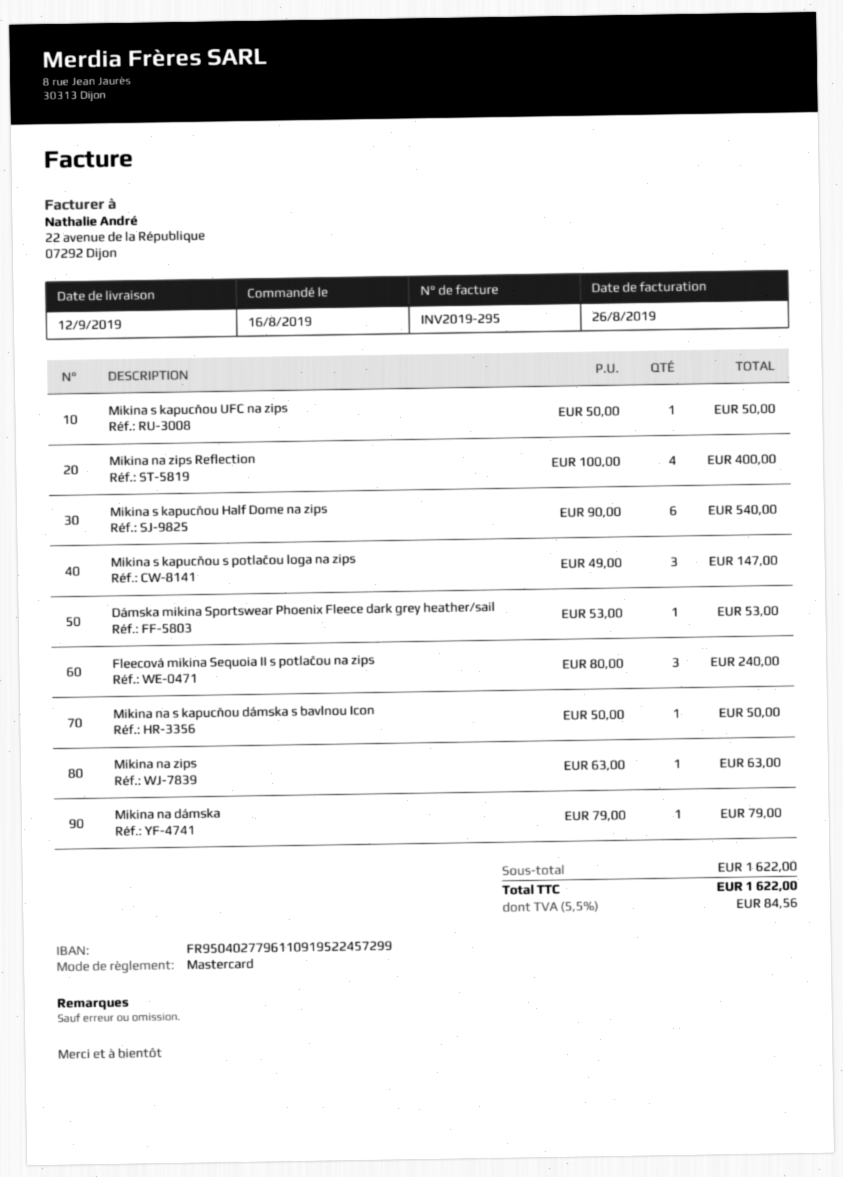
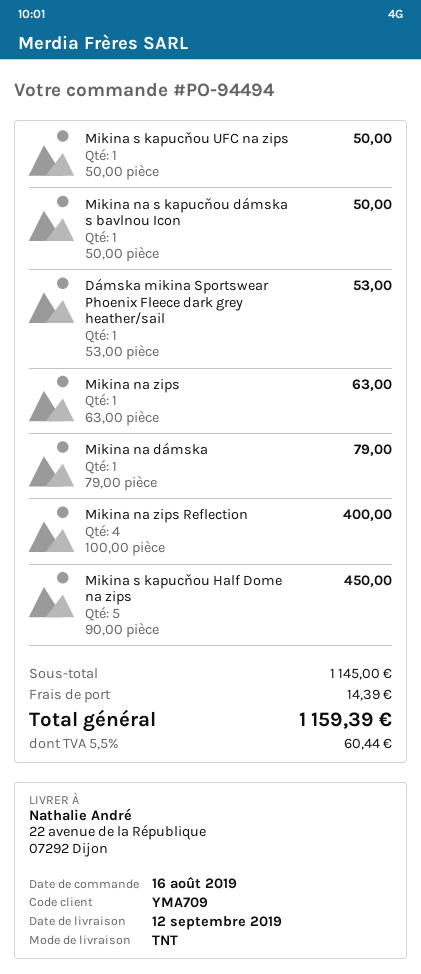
Mikina s kapucňou Half Dome na zips: 6 x 90.00 = 540.00 -> 5 x 90.00 = 450.00
Mikina s kapucňou s potlačou loga na zips: 3 x 49.00 = 147.00 -> none
Fleecová mikina Sequoia II s potlačou na zips: 3 x 80.00 = 240.00 -> none
subtotal: 1622.00 -> 1145.00
shipping: none -> 14.39
tax: 5.5% = 84.56 -> 5.5% = 60.44
total: 1622.00 -> 1159.39

